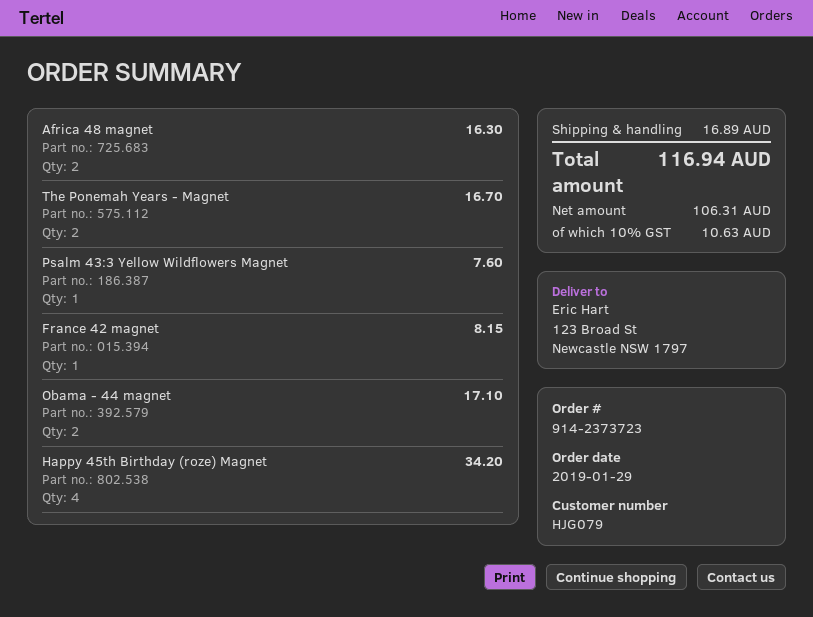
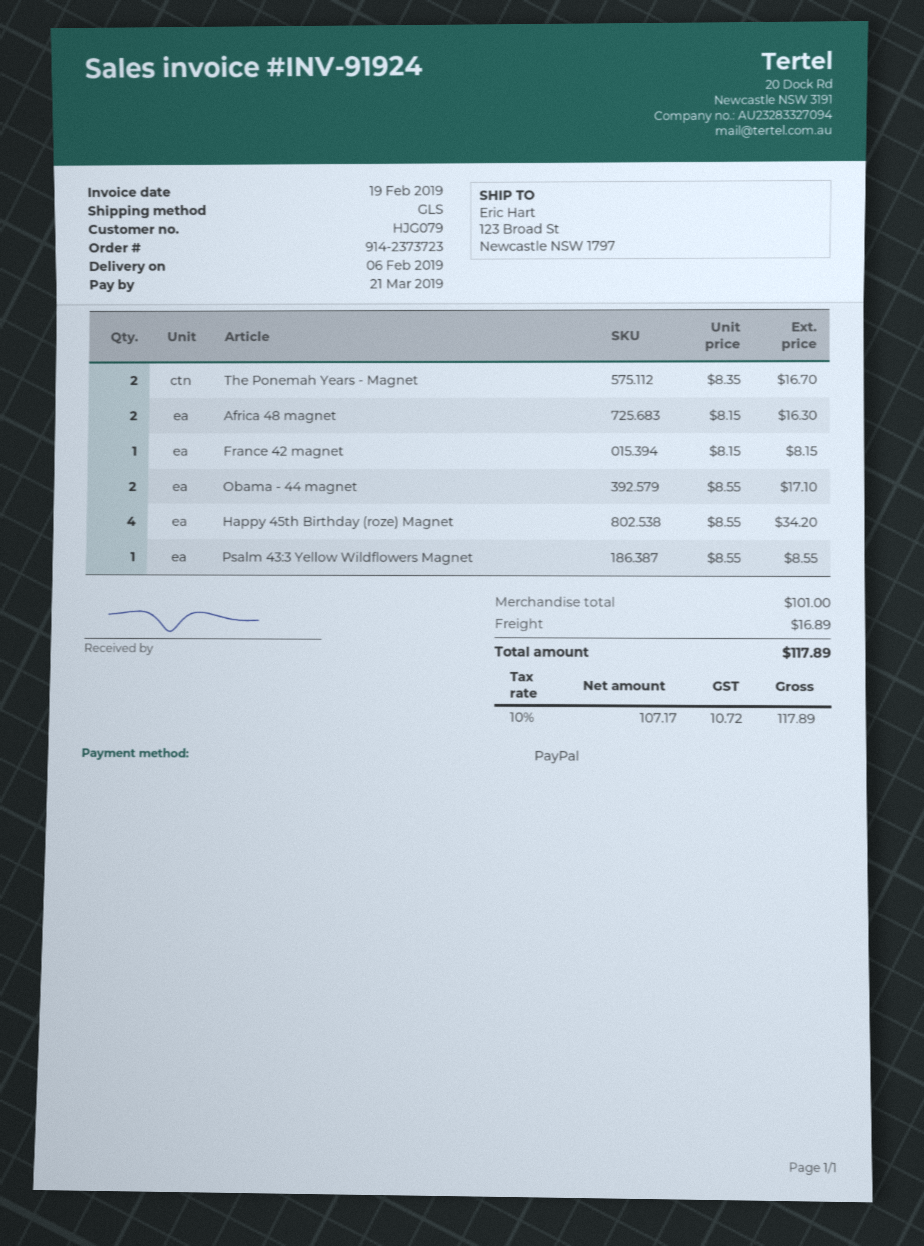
Psalm 43:3 Yellow Wildflowers Magnet: 1 for 7.60 -> 1 for 8.55
net: 106.31 -> 107.17
tax: 10% = 10.63 -> 10% = 10.72
total: 116.94 -> 117.89

